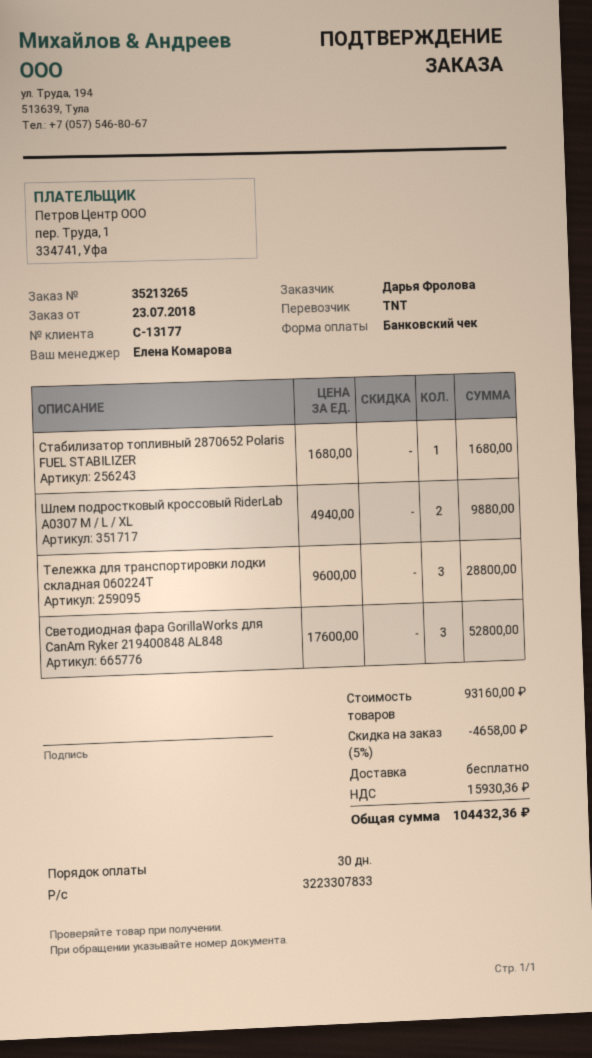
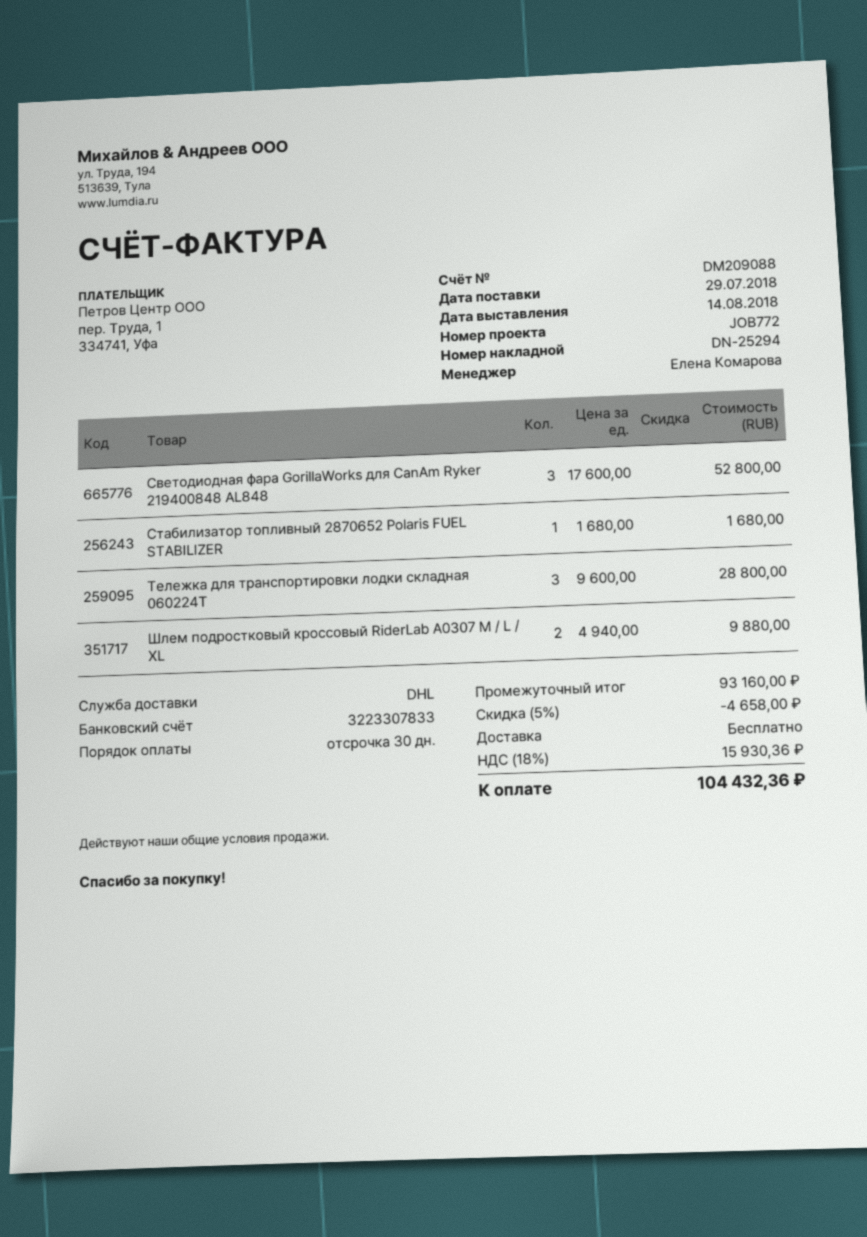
shipping method: TNT -> DHL

